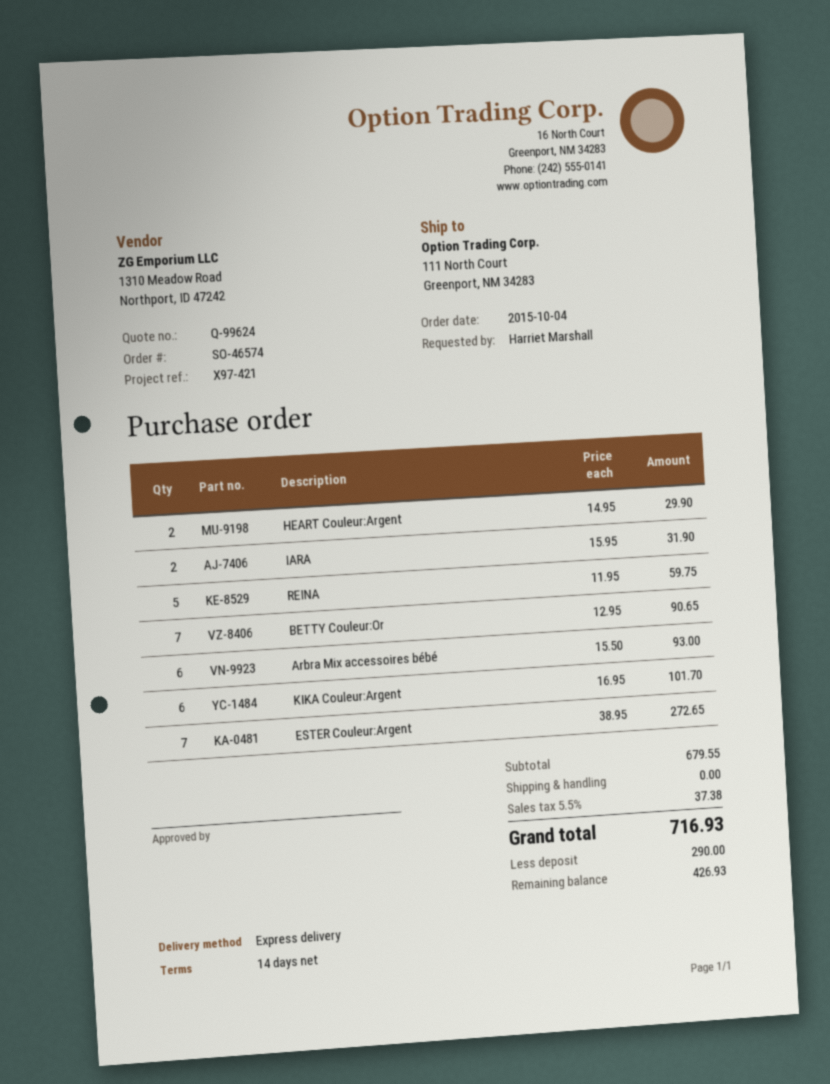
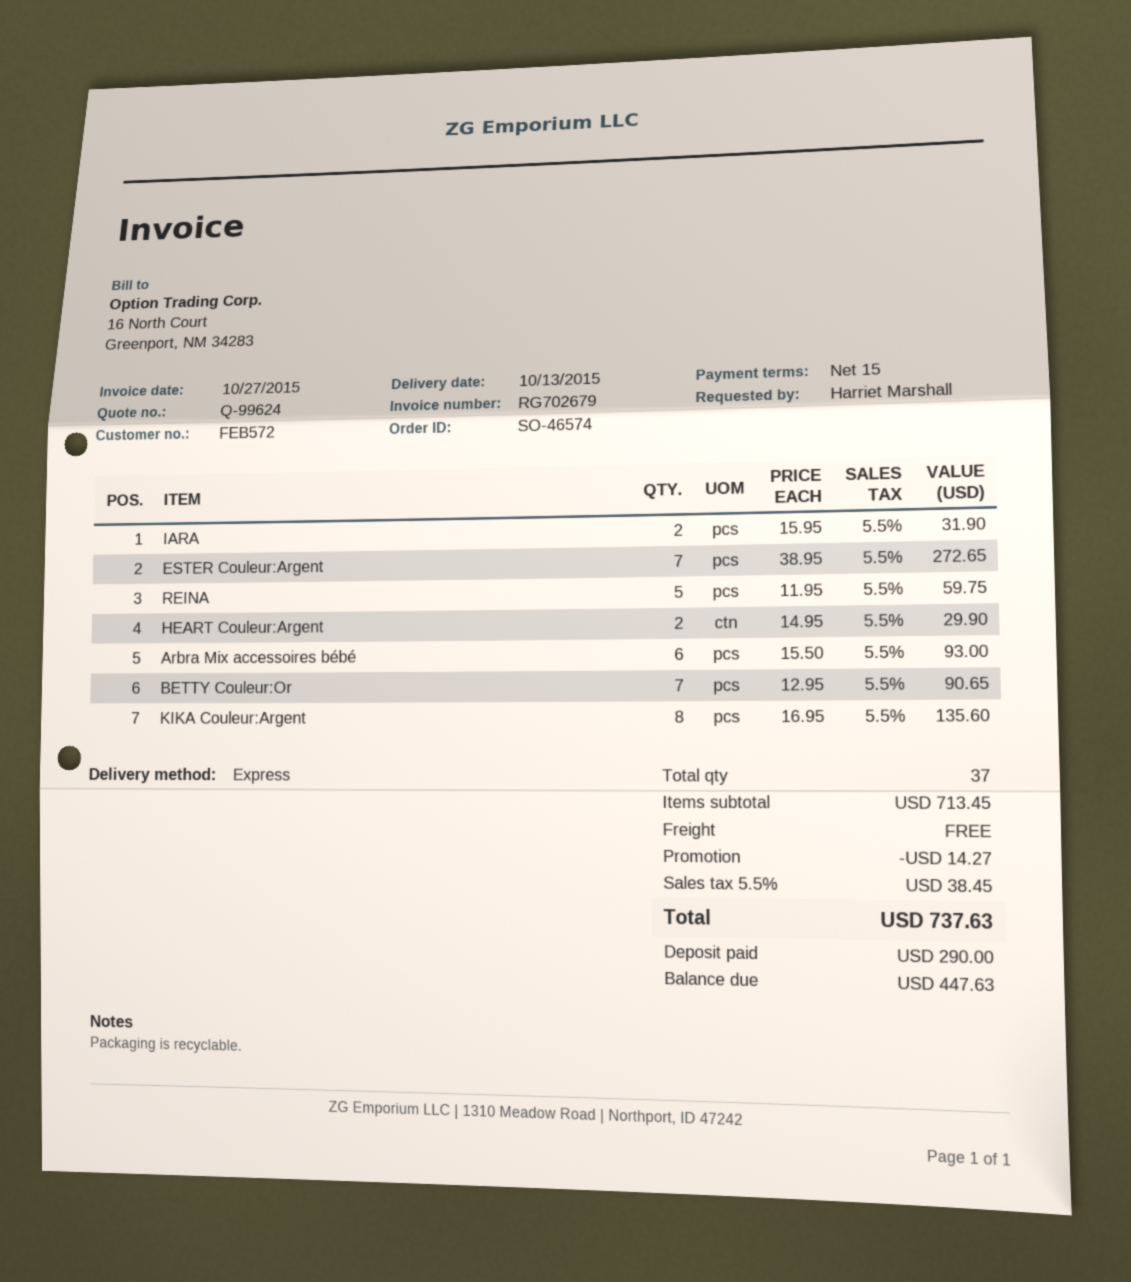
payment terms: 14 days -> 15 days
KIKA Couleur:Argent: 6 x 16.95 = 101.70 -> 8 x 16.95 = 135.60
subtotal: 679.55 -> 713.45
discount: none -> 14.27
tax: 5.5% = 37.38 -> 5.5% = 38.45
total: 716.93 -> 737.63
balance: 426.93 -> 447.63

